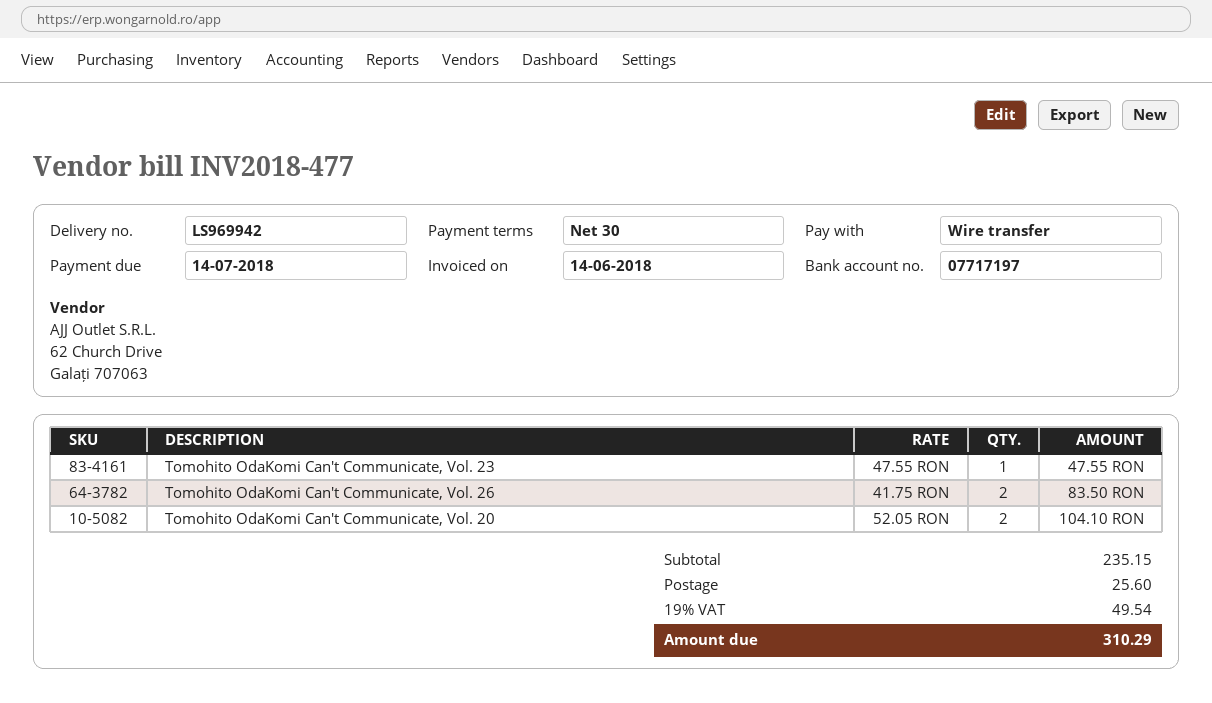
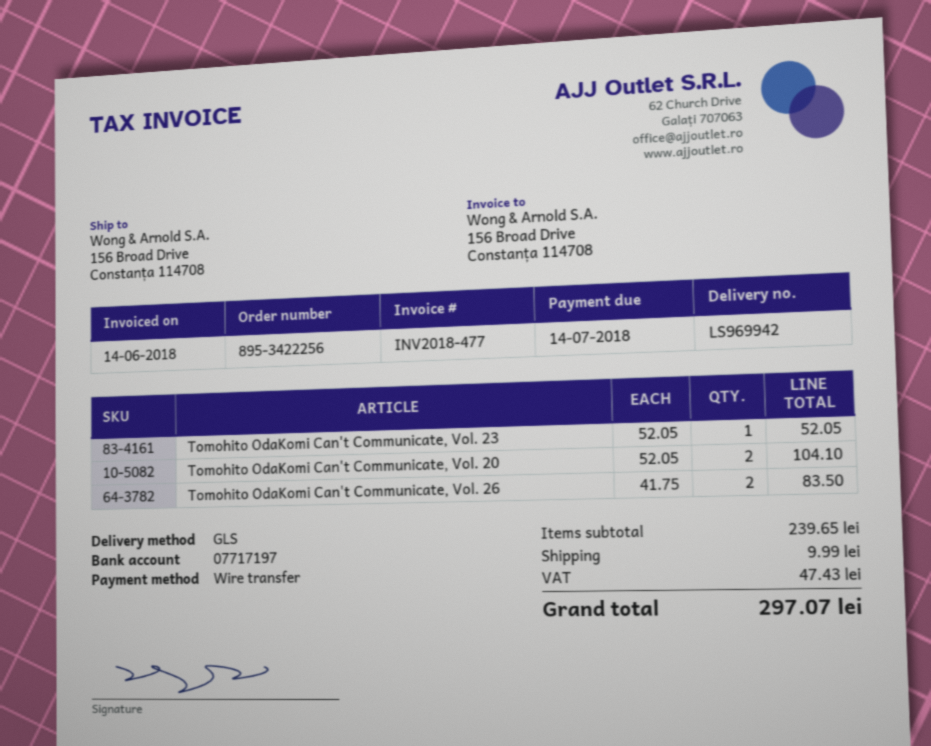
Tomohito OdaKomi Can't Communicate, Vol. 23: 1 x 47.55 = 47.55 -> 1 x 52.05 = 52.05
subtotal: 235.15 -> 239.65
shipping: 25.60 -> 9.99
tax: 49.54 -> 47.43
total: 310.29 -> 297.07

